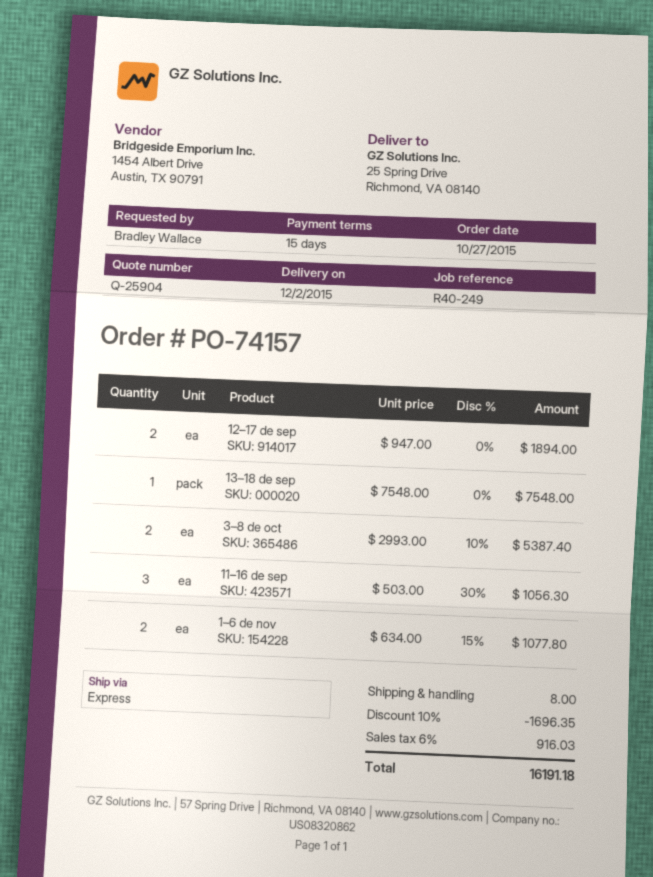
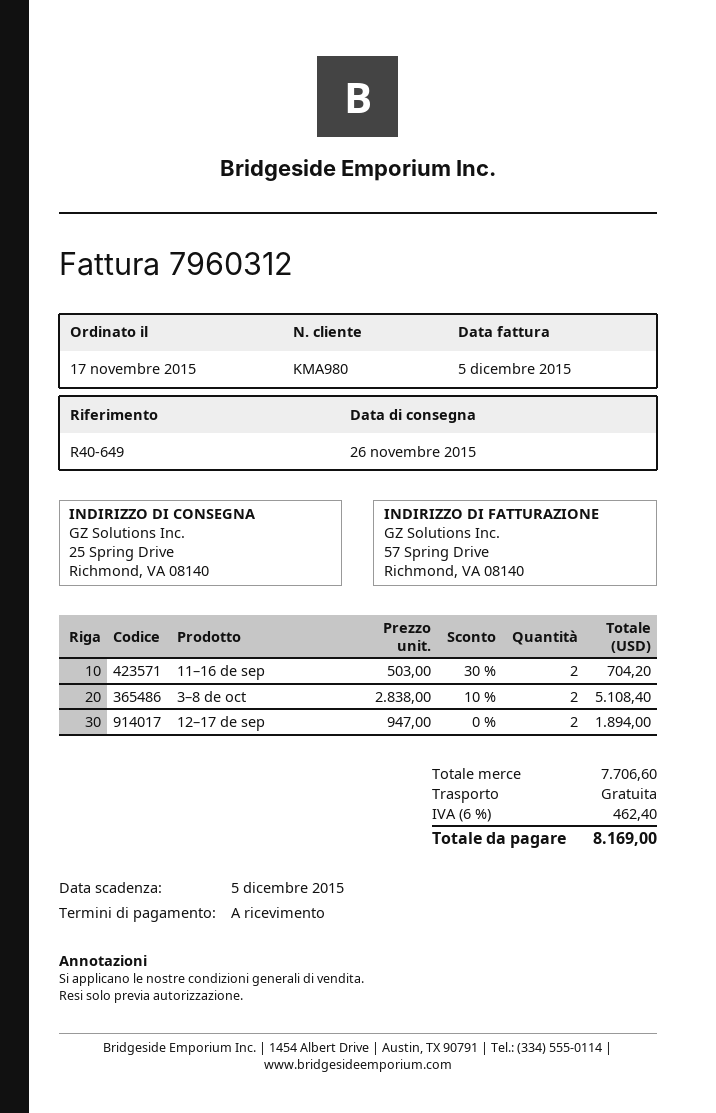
order date: 2015-10-27 -> 2015-11-17
delivery date: 2015-12-02 -> 2015-11-26
payment terms: 15 days -> on receipt
reference: R40-249 -> R40-649
13–18 de sep: 1 x 7548.00 = 7548.00 -> none
3–8 de oct: 2 x 2993.00 - 10% = 5387.40 -> 2 x 2838.00 - 10% = 5108.40
11–16 de sep: 3 x 503.00 - 30% = 1056.30 -> 2 x 503.00 - 30% = 704.20
1–6 de nov: 2 x 634.00 - 15% = 1077.80 -> none
discount: 10% = 1696.35 -> none
shipping: 8.00 -> 0.00
tax: 6% = 916.03 -> 6% = 462.40
total: 16191.18 -> 8169.00

